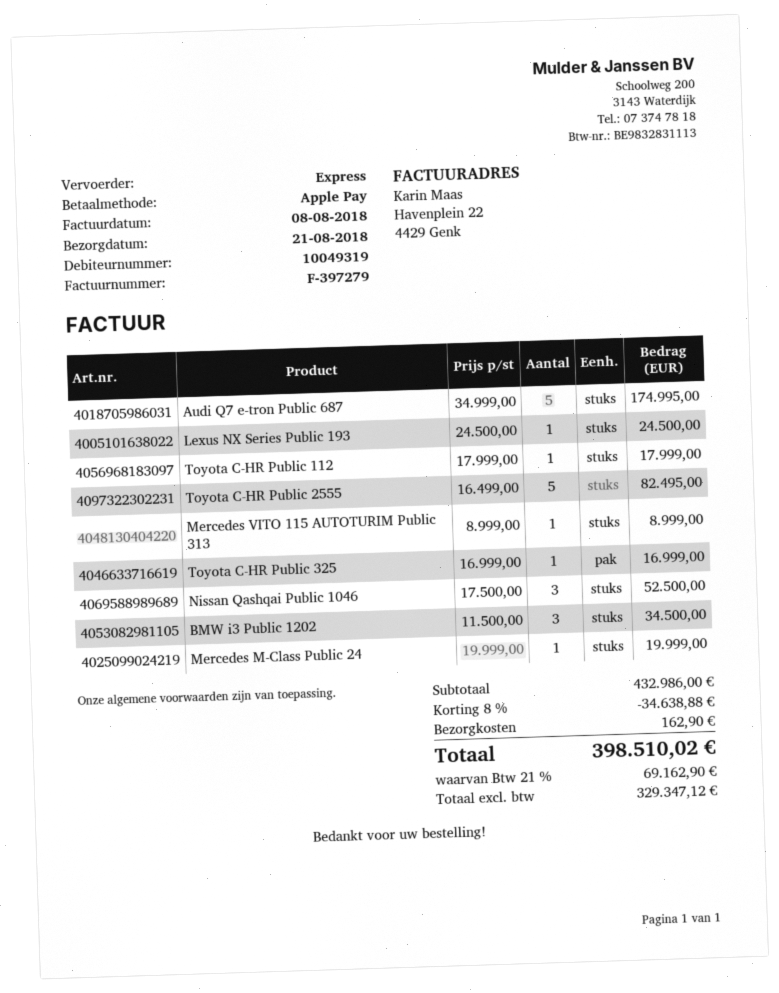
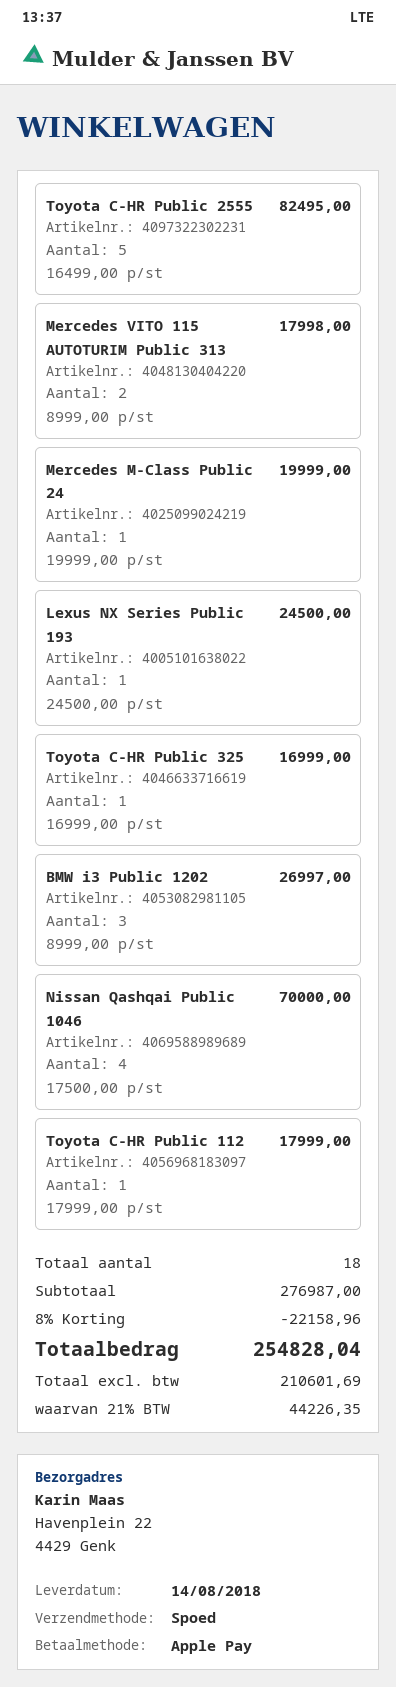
delivery date: 2018-08-21 -> 2018-08-14
Audi Q7 e-tron Public 687: 5 x 34999.00 = 174995.00 -> none
Mercedes VITO 115 AUTOTURIM Public 313: 1 x 8999.00 = 8999.00 -> 2 x 8999.00 = 17998.00
Nissan Qashqai Public 1046: 3 x 17500.00 = 52500.00 -> 4 x 17500.00 = 70000.00
BMW i3 Public 1202: 3 x 11500.00 = 34500.00 -> 3 x 8999.00 = 26997.00
subtotal: 432986.00 -> 276987.00
discount: 8% = 34638.88 -> 8% = 22158.96
shipping: 162.90 -> none
net: 329347.12 -> 210601.69
tax: 21% = 69162.90 -> 21% = 44226.35
total: 398510.02 -> 254828.04

